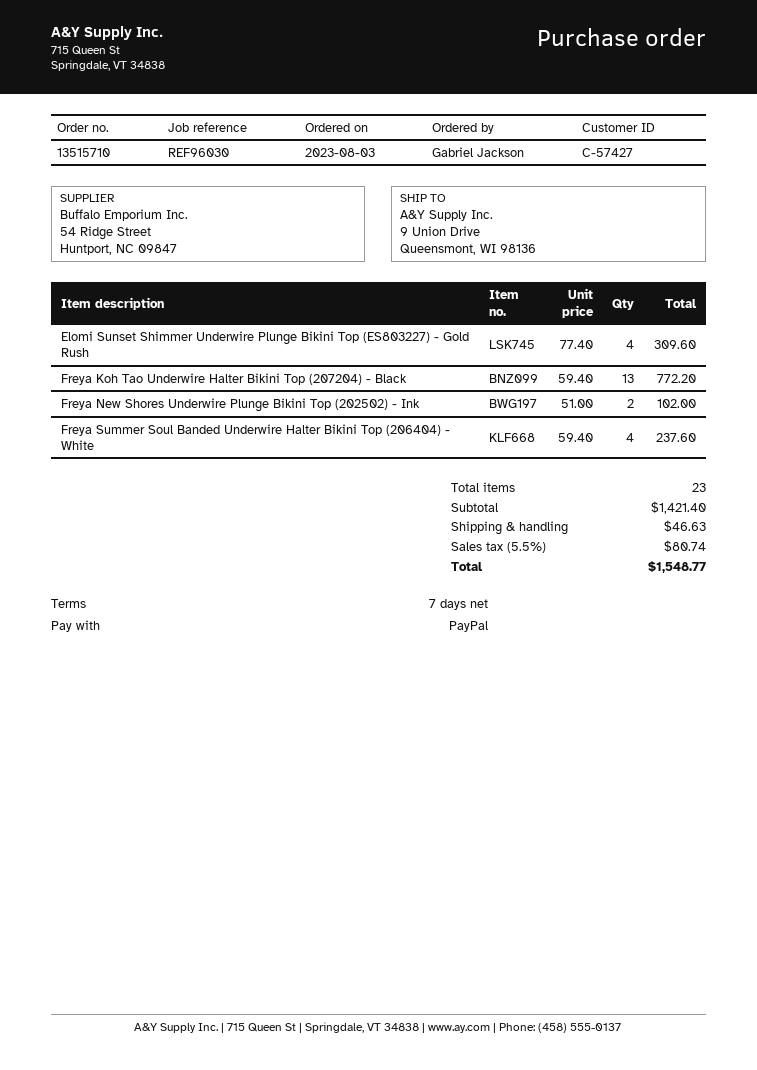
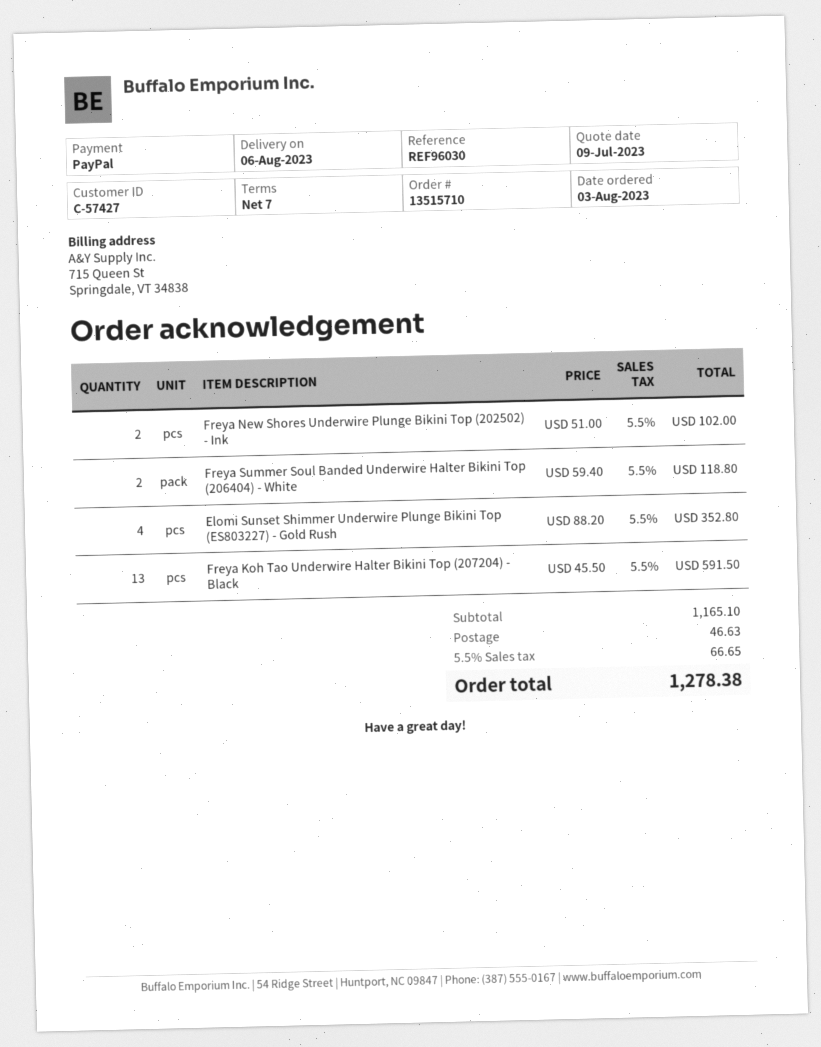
Elomi Sunset Shimmer Underwire Plunge Bikini Top (ES803227) - Gold Rush: 4 x 77.40 = 309.60 -> 4 x 88.20 = 352.80
Freya Koh Tao Underwire Halter Bikini Top (207204) - Black: 13 x 59.40 = 772.20 -> 13 x 45.50 = 591.50
Freya Summer Soul Banded Underwire Halter Bikini Top (206404) - White: 4 x 59.40 = 237.60 -> 2 x 59.40 = 118.80
subtotal: 1421.40 -> 1165.10
tax: 5.5% = 80.74 -> 5.5% = 66.65
total: 1548.77 -> 1278.38

